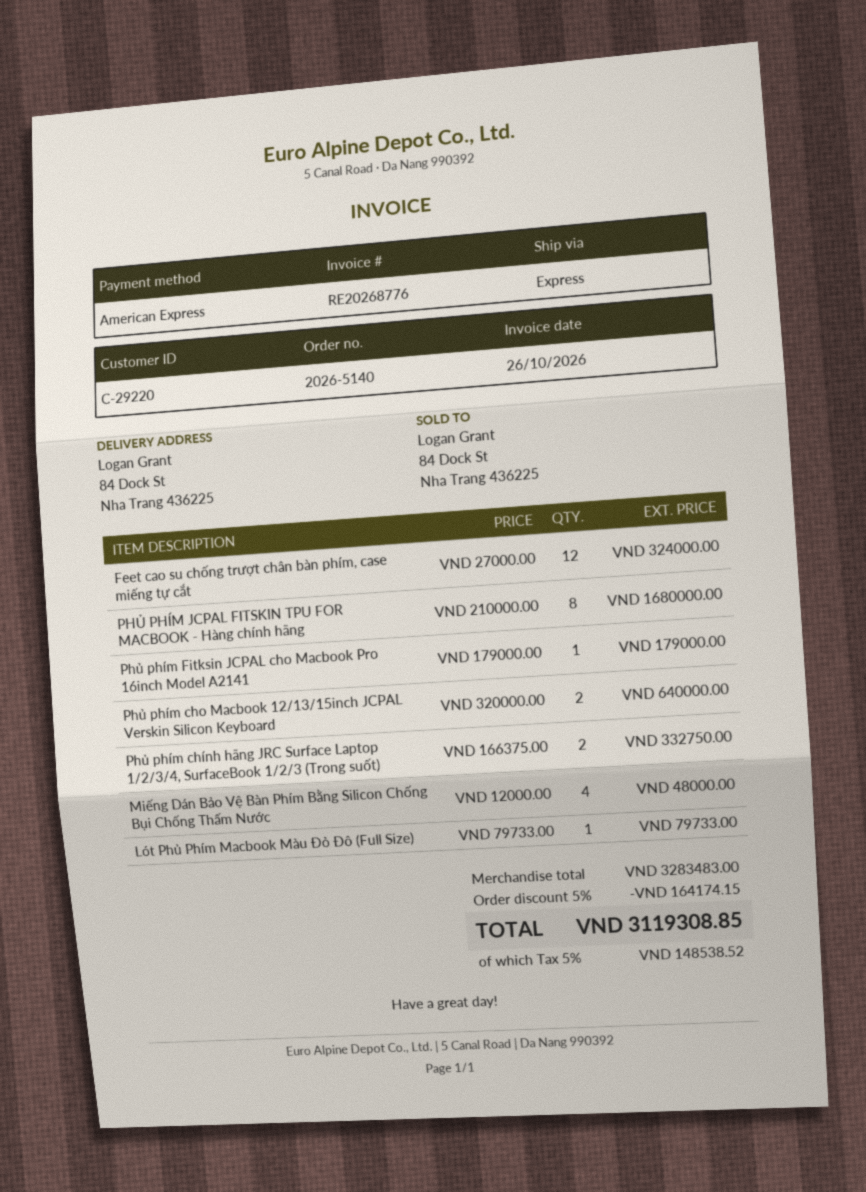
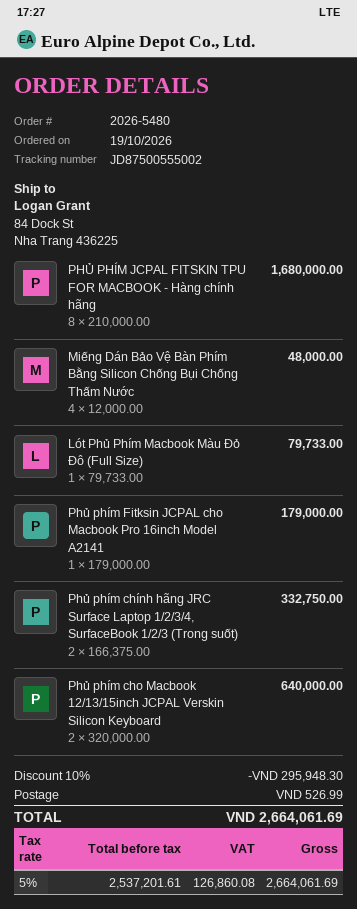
order number: 2026-5140 -> 2026-5480
Feet cao su chống trượt chân bàn phím, case miếng tự cắt: 12 x 27000.00 = 324000.00 -> none
discount: 5% = 164174.15 -> 10% = 295948.30
shipping: none -> 526.99
tax: 5% = 148538.52 -> 5% = 126860.08
total: 3119308.85 -> 2664061.69

